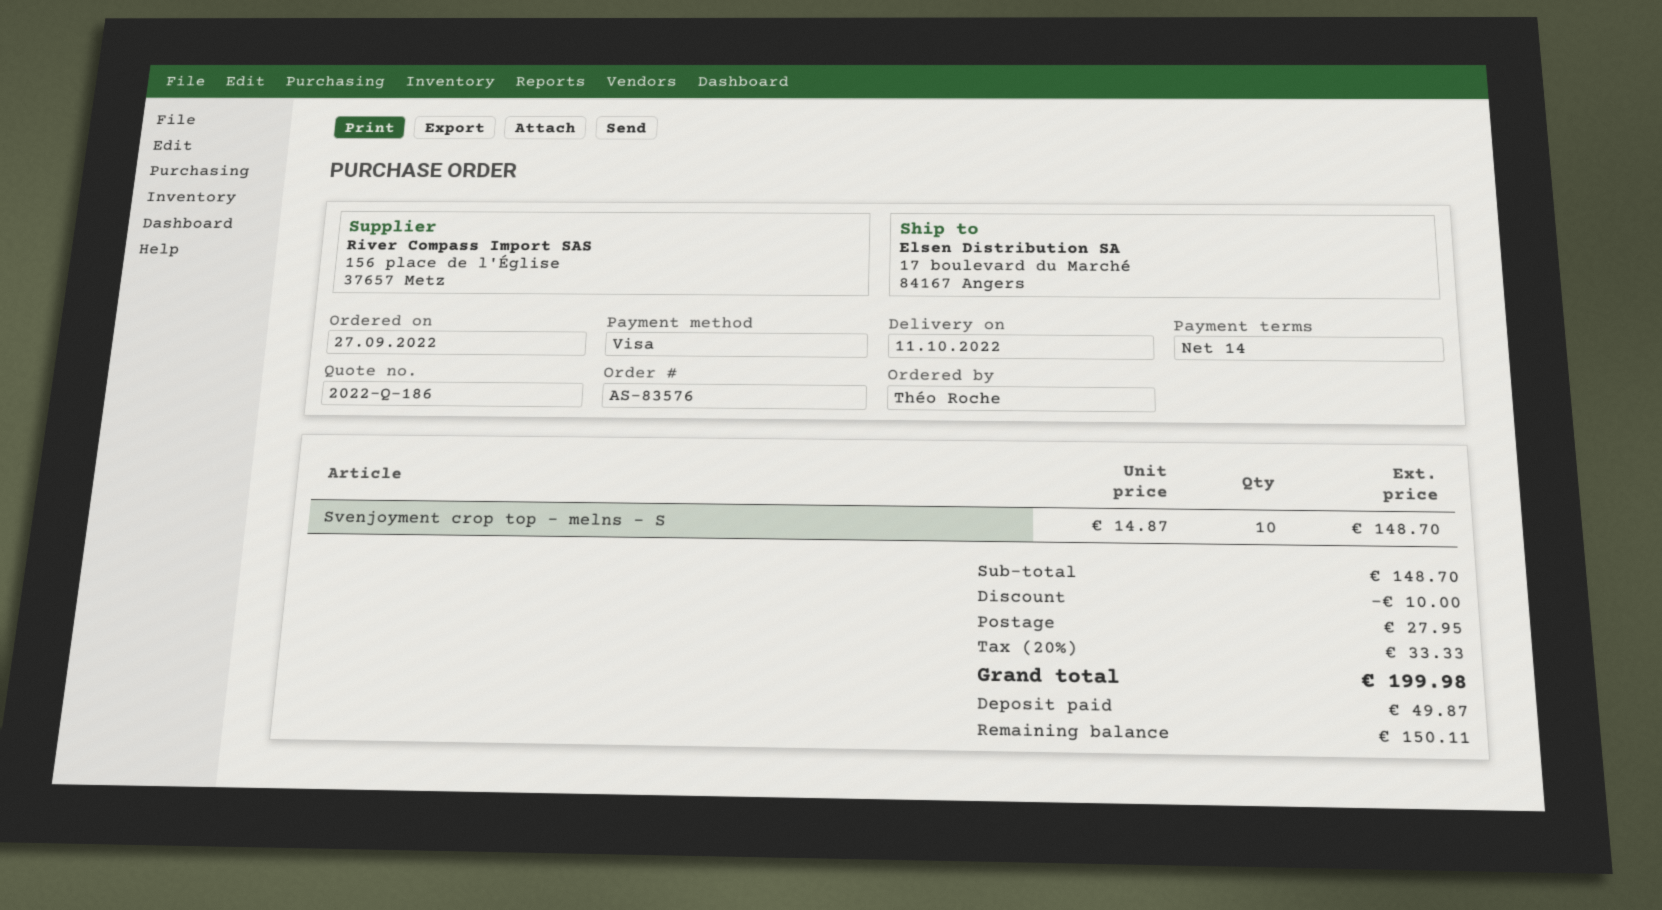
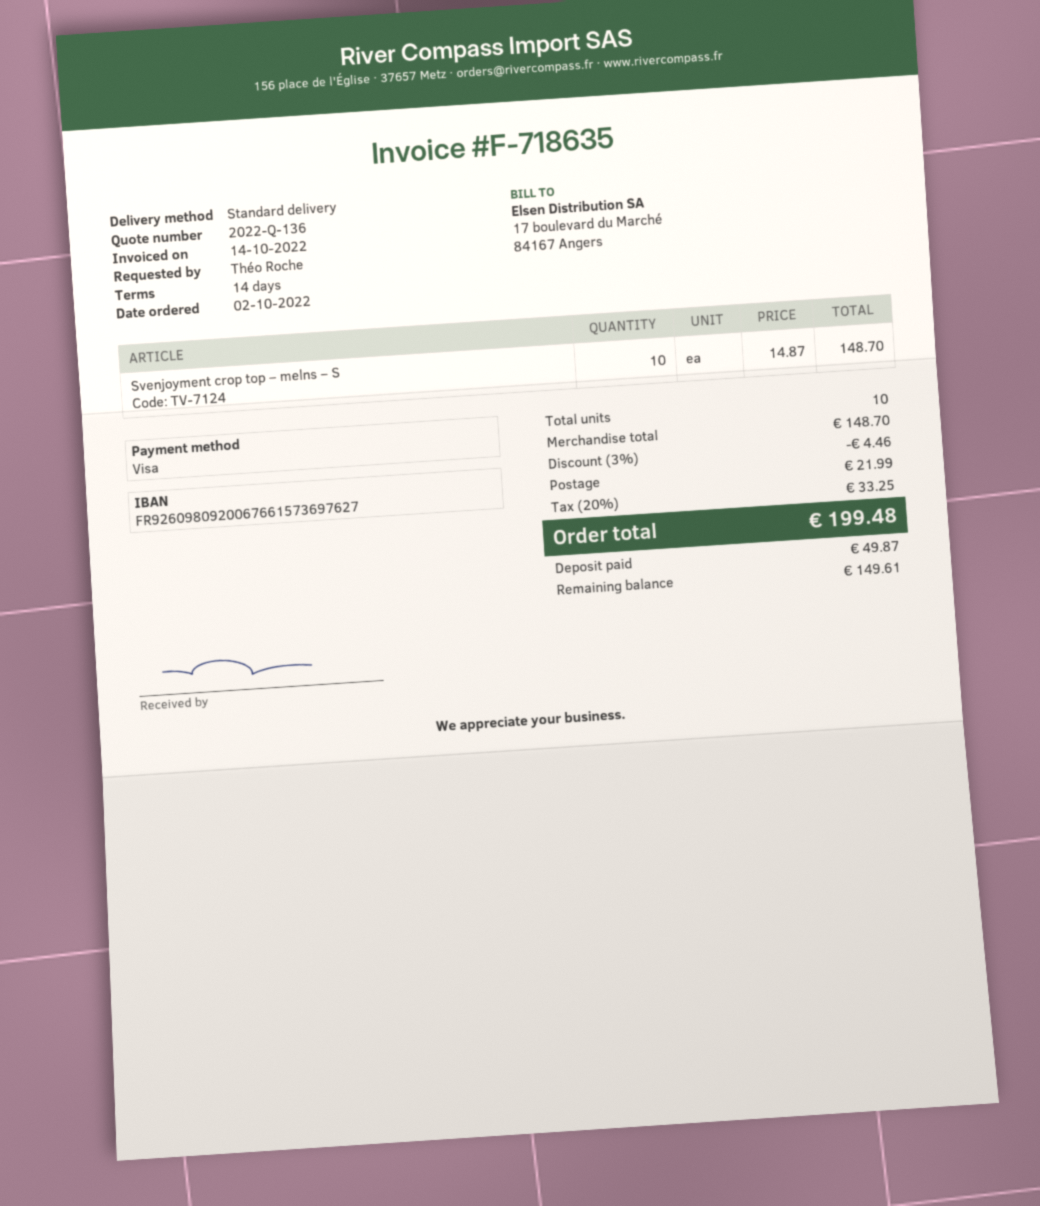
quote number: 2022-Q-186 -> 2022-Q-136
order date: 2022-09-27 -> 2022-10-02
discount: 10.00 -> 4.46
shipping: 27.95 -> 21.99
tax: 20% = 33.33 -> 20% = 33.25
total: 199.98 -> 199.48
balance: 150.11 -> 149.61

